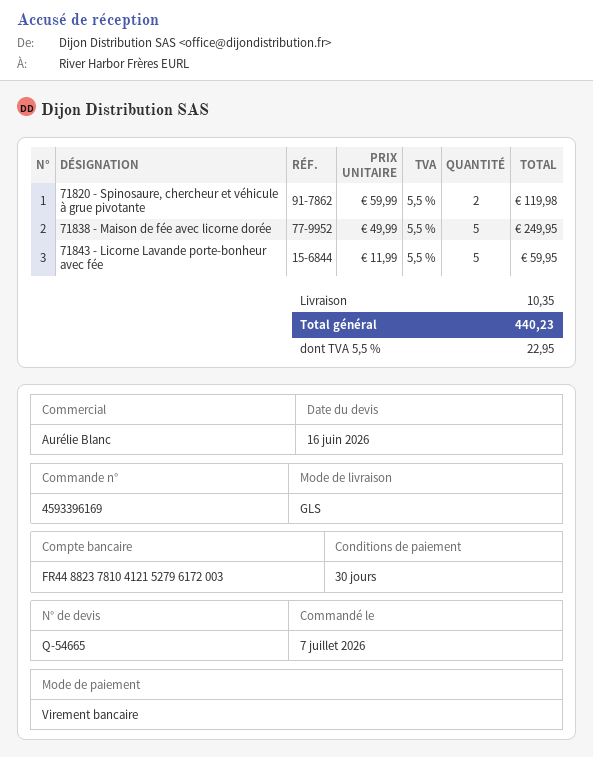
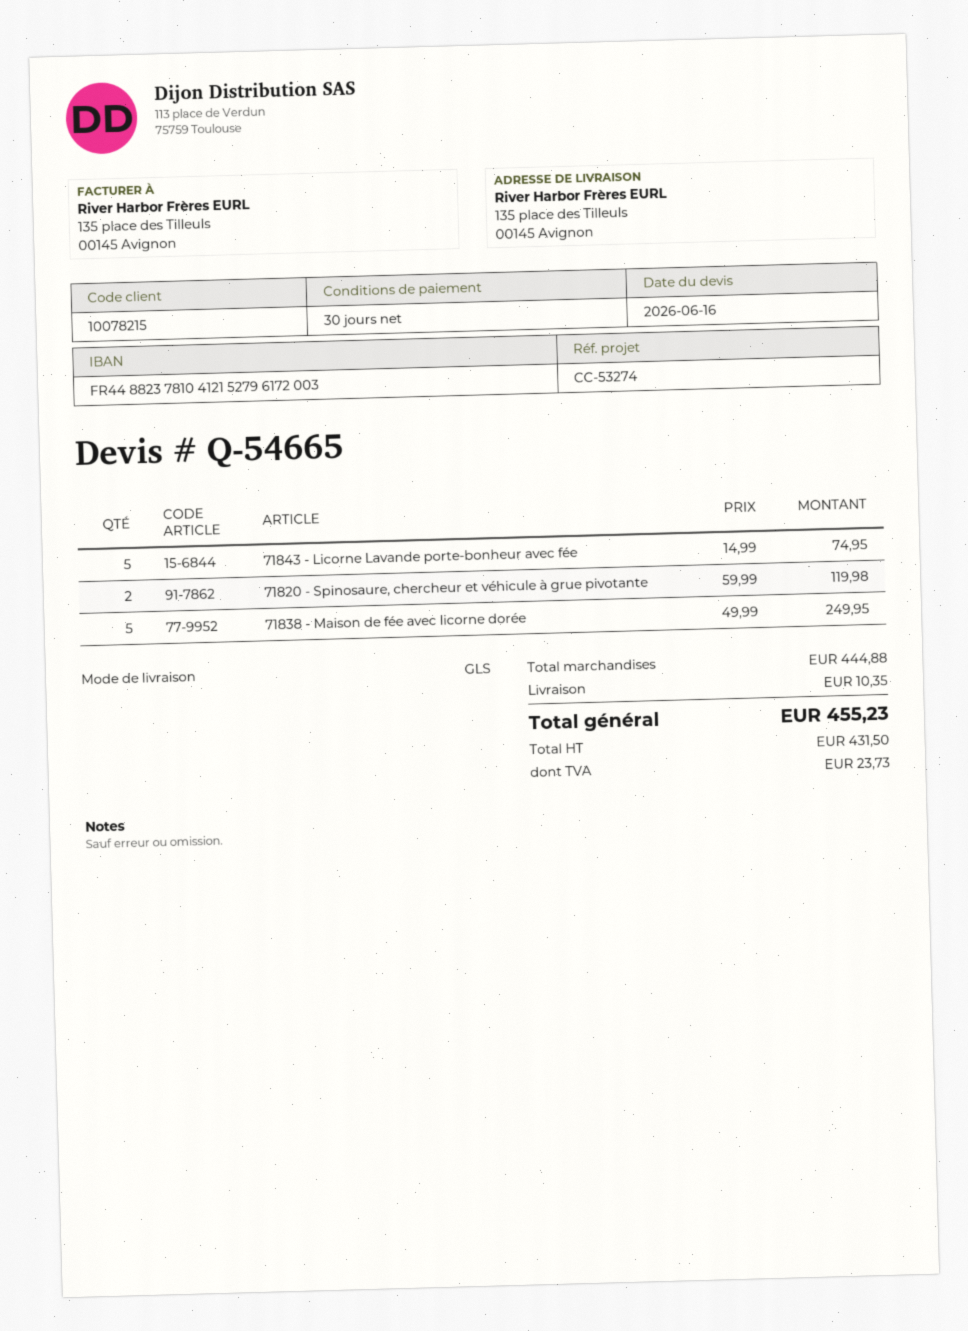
71843 - Licorne Lavande porte-bonheur avec fée: 5 x 11.99 = 59.95 -> 5 x 14.99 = 74.95
tax: 22.95 -> 23.73
total: 440.23 -> 455.23

